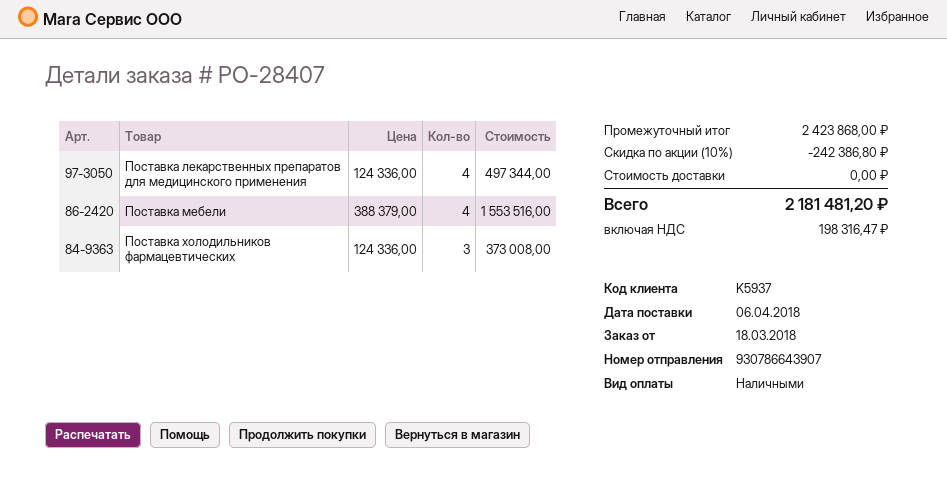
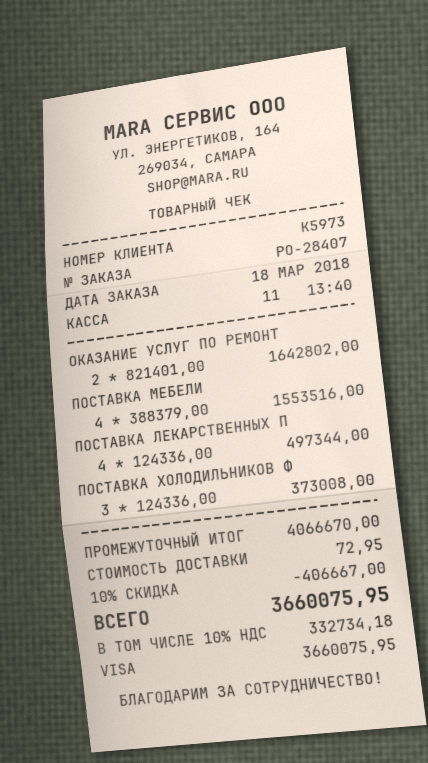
customer number: K5937 -> K5973
payment method: cash -> Visa
ОКАЗАНИЕ УСЛУГ ПО РЕМОНТ: none -> 2 x 821401.00 = 1642802.00
subtotal: 2423868.00 -> 4066670.00
discount: 10% = 242386.80 -> 10% = 406667.00
shipping: 0.00 -> 72.95
tax: 198316.47 -> 332734.18
total: 2181481.20 -> 3660075.95

